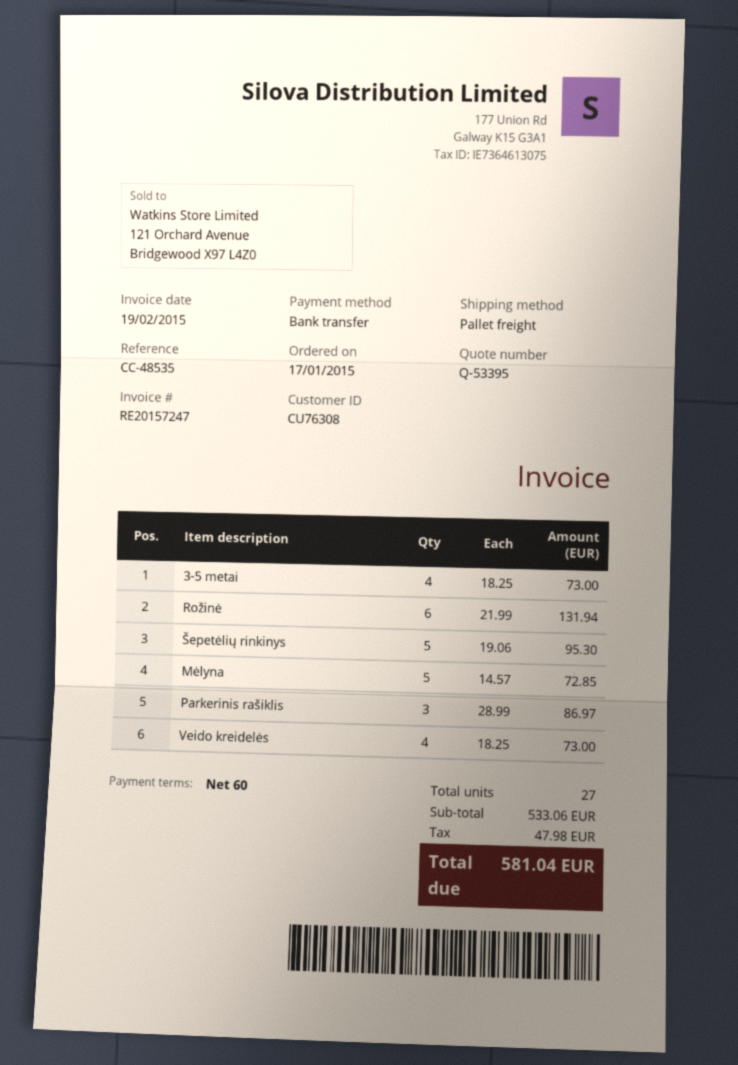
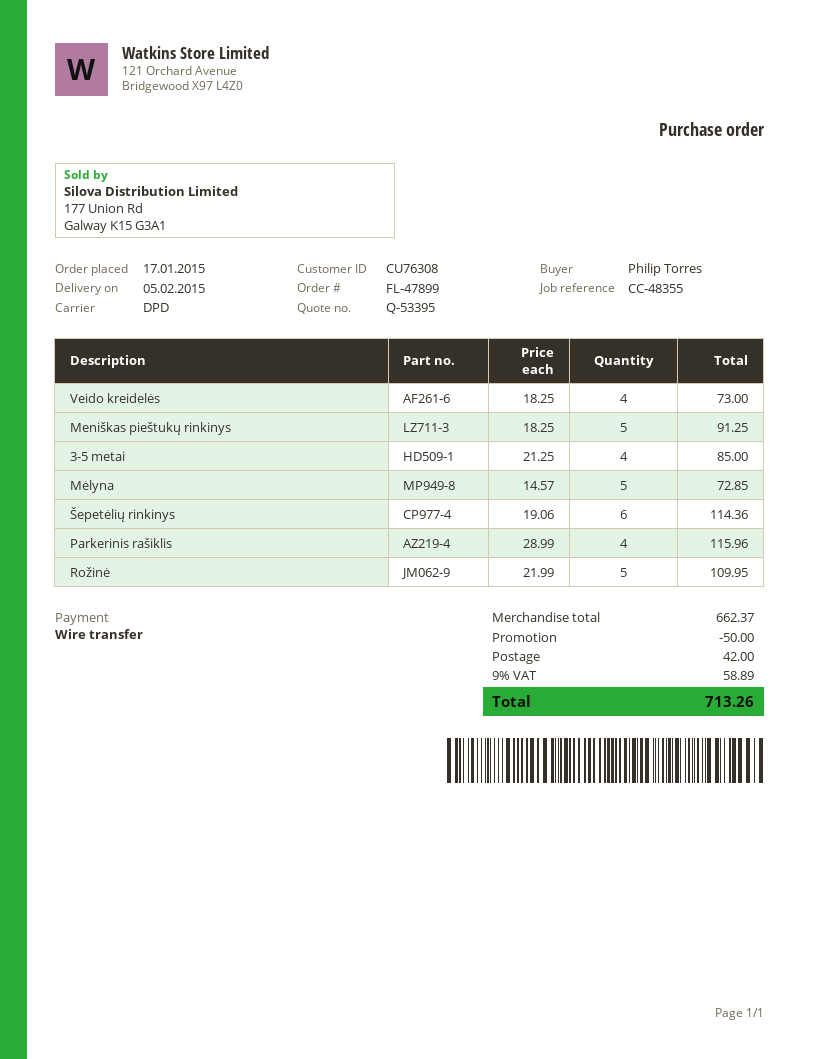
reference: CC-48535 -> CC-48355
shipping method: pallet freight -> DPD
3-5 metai: 4 x 18.25 = 73.00 -> 4 x 21.25 = 85.00
Rožinė: 6 x 21.99 = 131.94 -> 5 x 21.99 = 109.95
Šepetėlių rinkinys: 5 x 19.06 = 95.30 -> 6 x 19.06 = 114.36
Parkerinis rašiklis: 3 x 28.99 = 86.97 -> 4 x 28.99 = 115.96
Meniškas pieštukų rinkinys: none -> 5 x 18.25 = 91.25
subtotal: 533.06 -> 662.37
discount: none -> 50.00
shipping: none -> 42.00
tax: 47.98 -> 58.89
total: 581.04 -> 713.26

